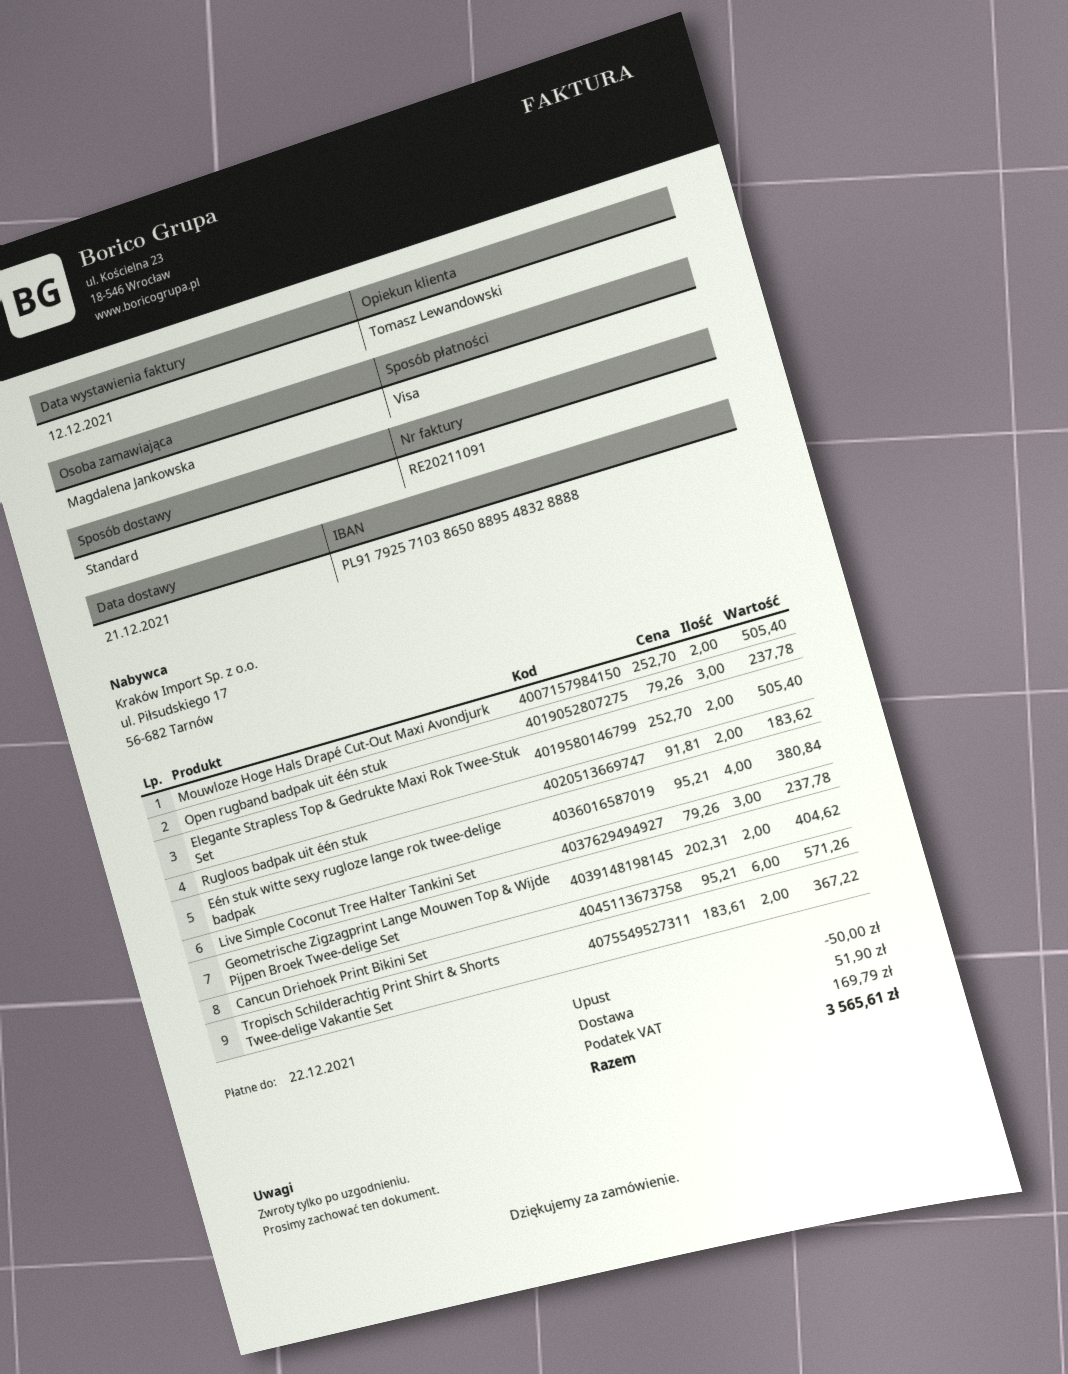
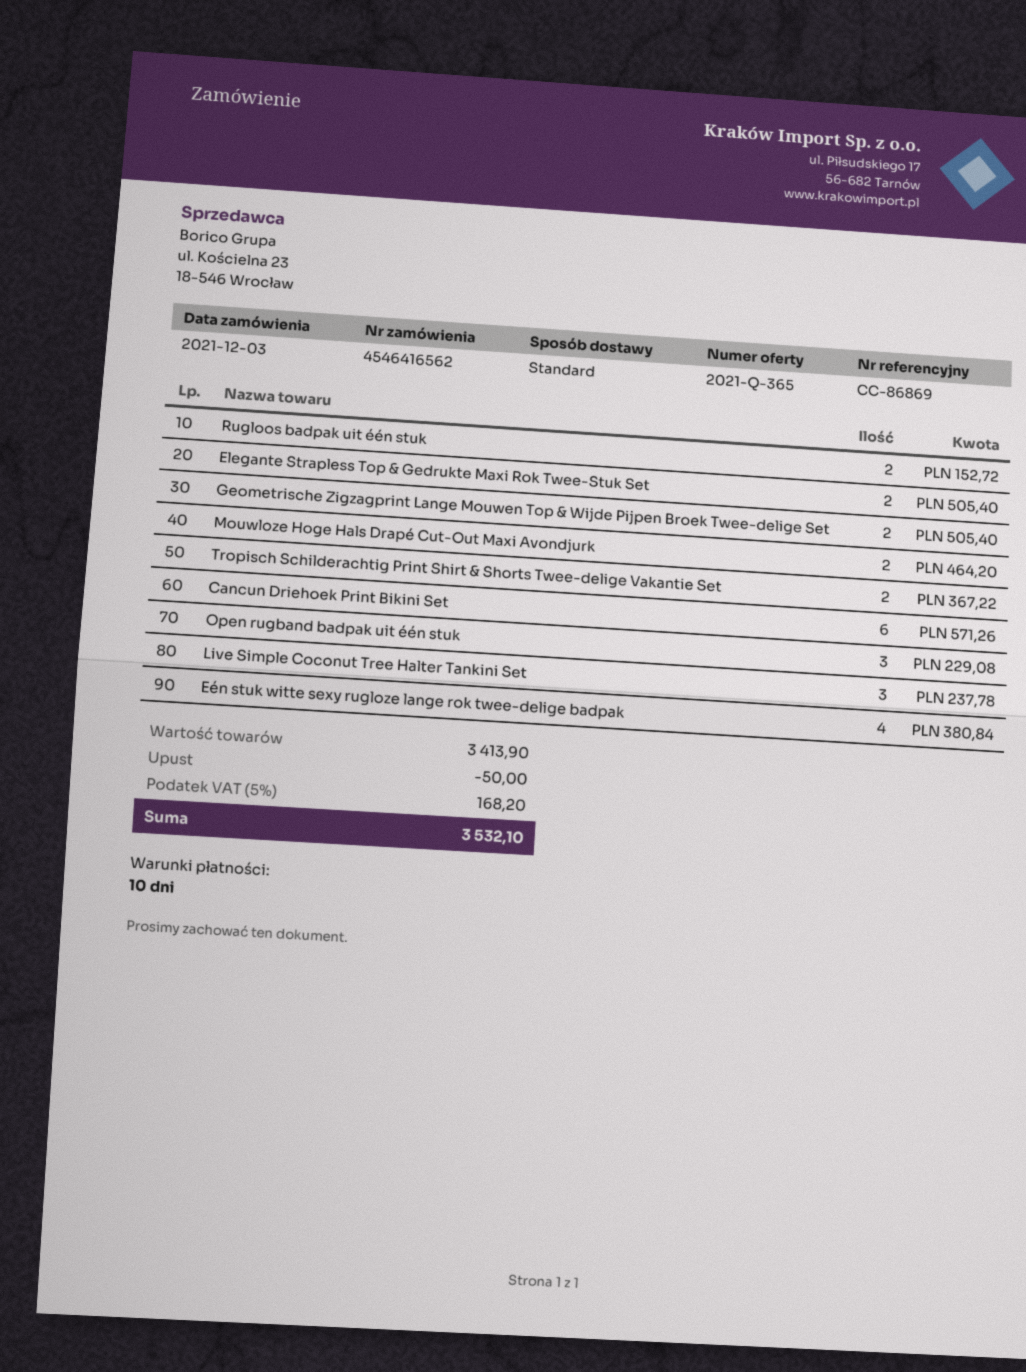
Mouwloze Hoge Hals Drapé Cut-Out Maxi Avondjurk: 2 for 505.40 -> 2 for 464.20
Open rugband badpak uit één stuk: 3 for 237.78 -> 3 for 229.08
Rugloos badpak uit één stuk: 2 for 183.62 -> 2 for 152.72
Geometrische Zigzagprint Lange Mouwen Top & Wijde Pijpen Broek Twee-delige Set: 2 for 404.62 -> 2 for 505.40
shipping: 51.90 -> none
tax: 169.79 -> 168.20
total: 3565.61 -> 3532.10

